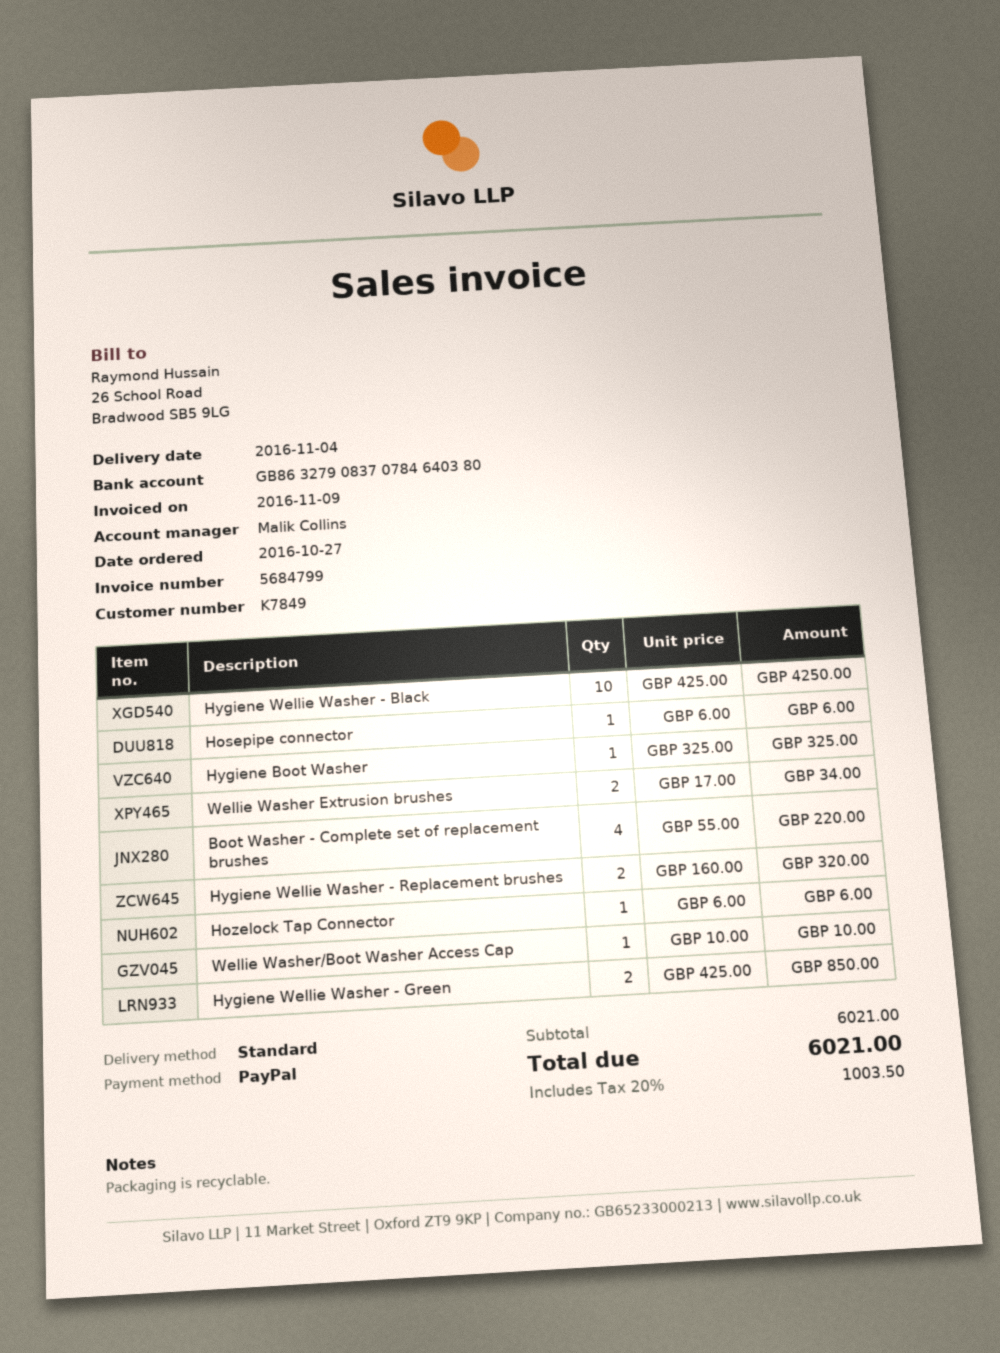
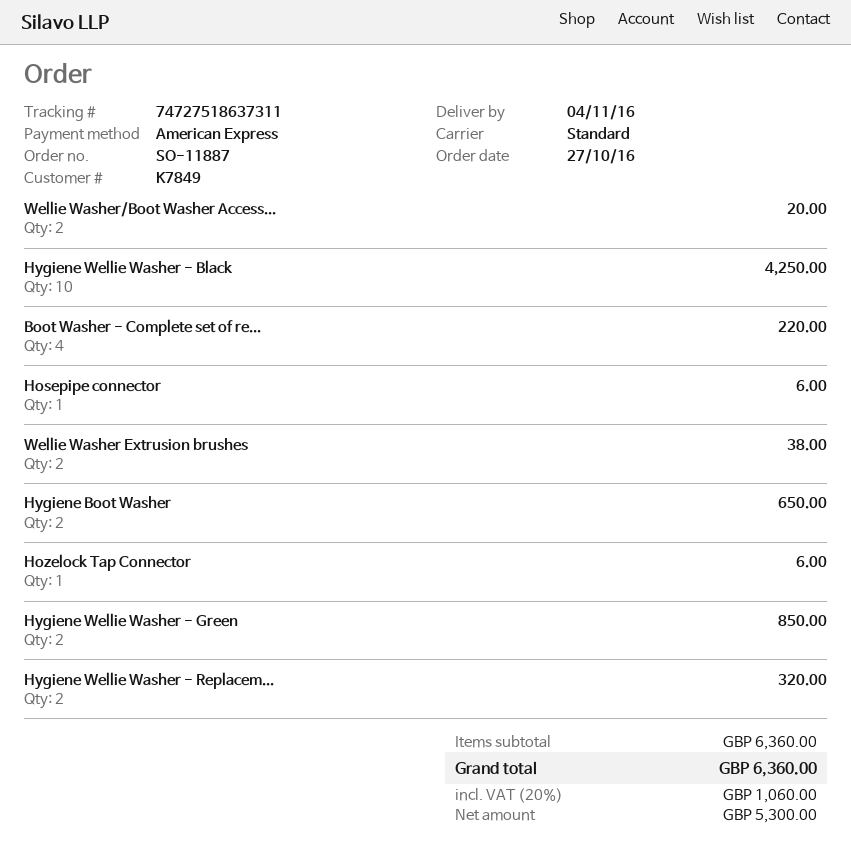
payment method: PayPal -> American Express
Hygiene Boot Washer: 1 for 325.00 -> 2 for 650.00
Wellie Washer Extrusion brushes: 2 for 34.00 -> 2 for 38.00
Wellie Washer/Boot Washer Access Cap: 1 for 10.00 -> 2 for 20.00
subtotal: 6021.00 -> 6360.00
tax: 20% = 1003.50 -> 20% = 1060.00
total: 6021.00 -> 6360.00

